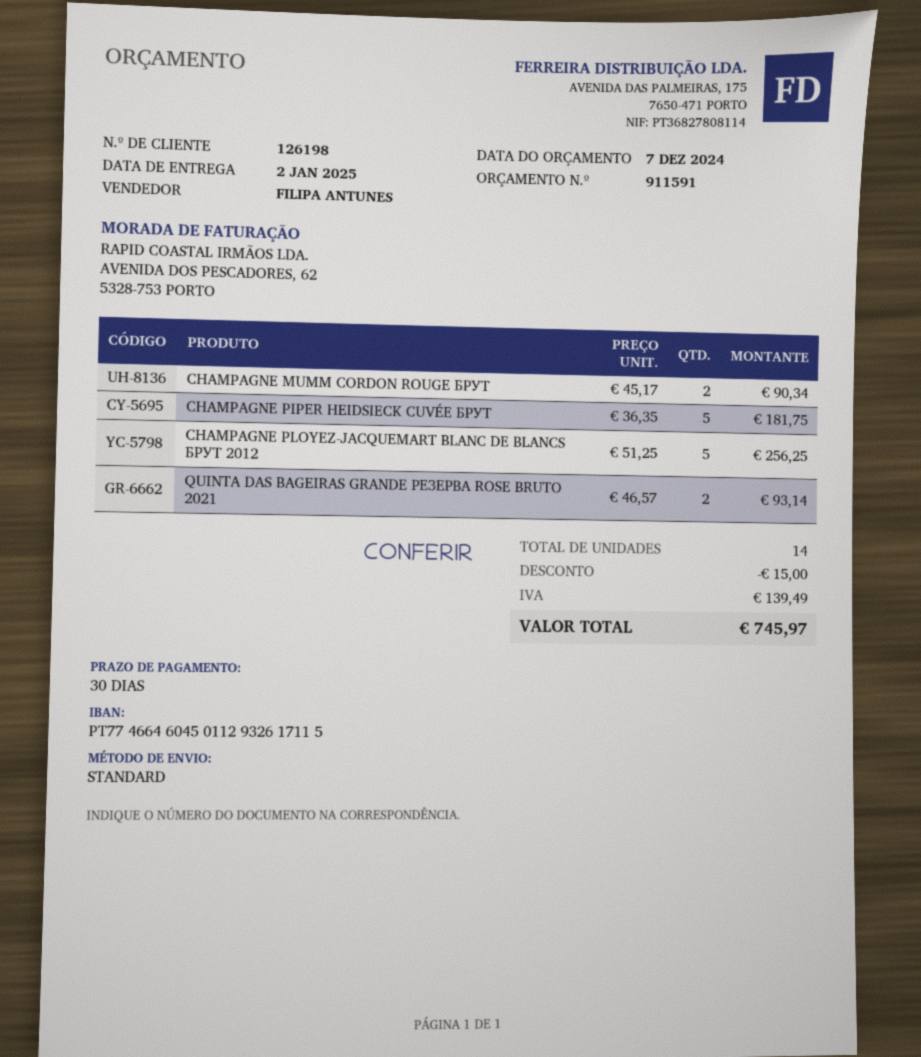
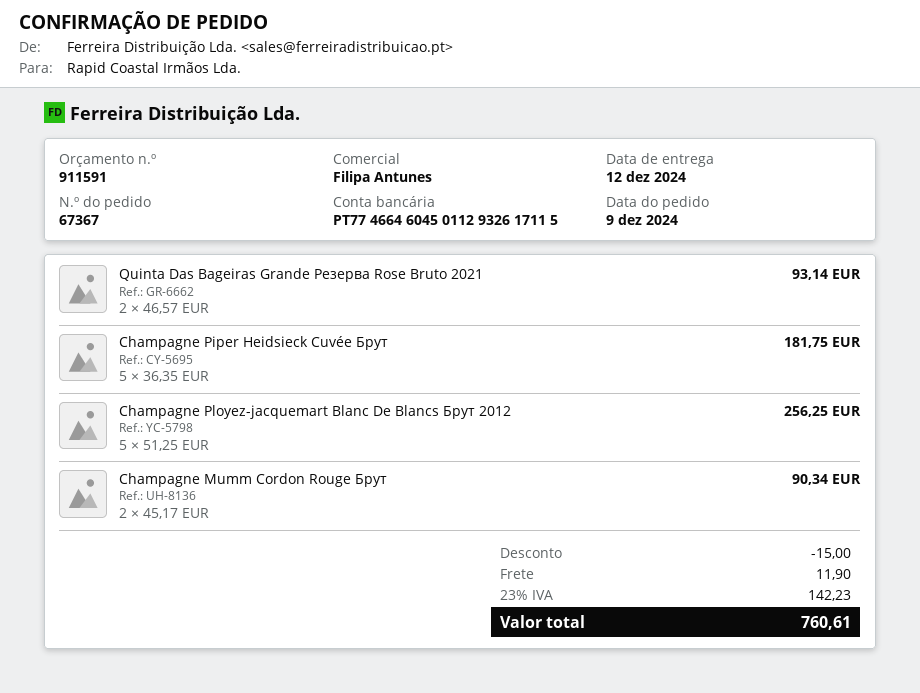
delivery date: 2025-01-02 -> 2024-12-12
shipping: none -> 11.90
tax: 139.49 -> 142.23
total: 745.97 -> 760.61

